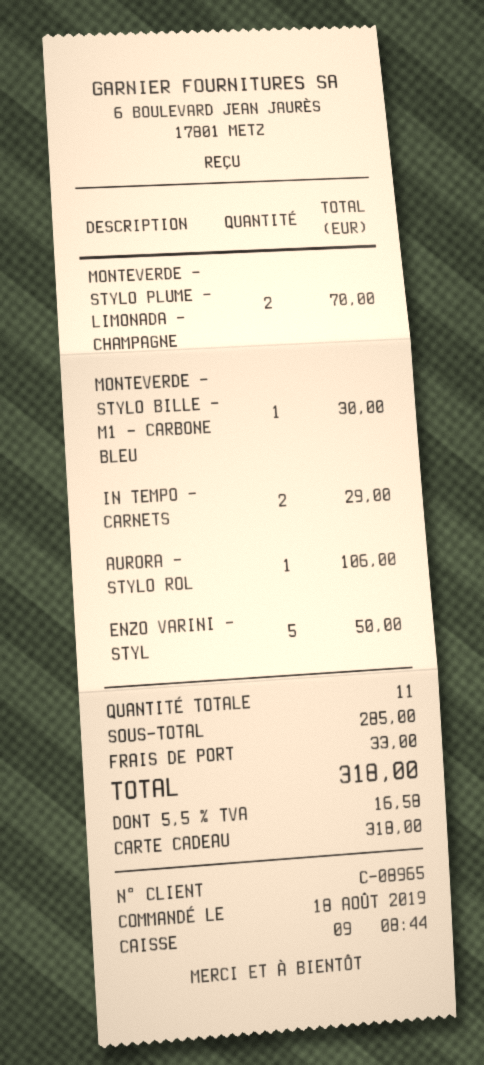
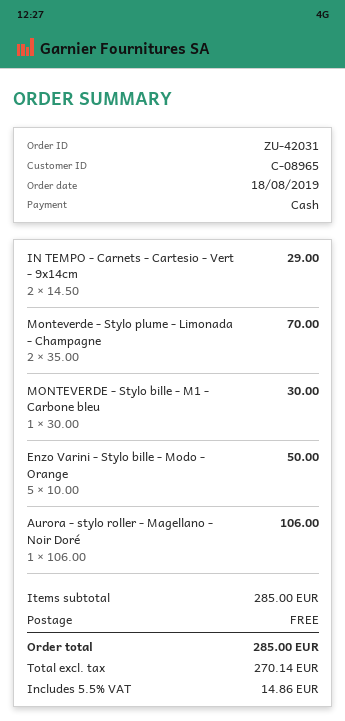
payment method: gift card -> cash
shipping: 33.00 -> 0.00
tax: 5.5% = 16.58 -> 5.5% = 14.86
total: 318.00 -> 285.00

